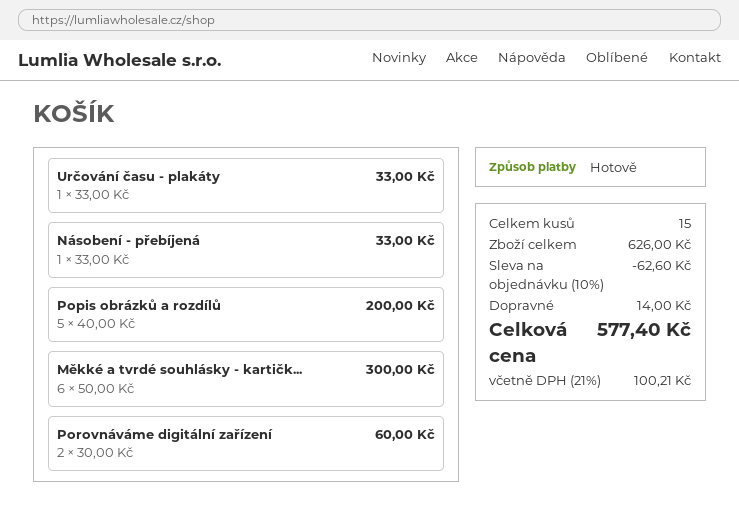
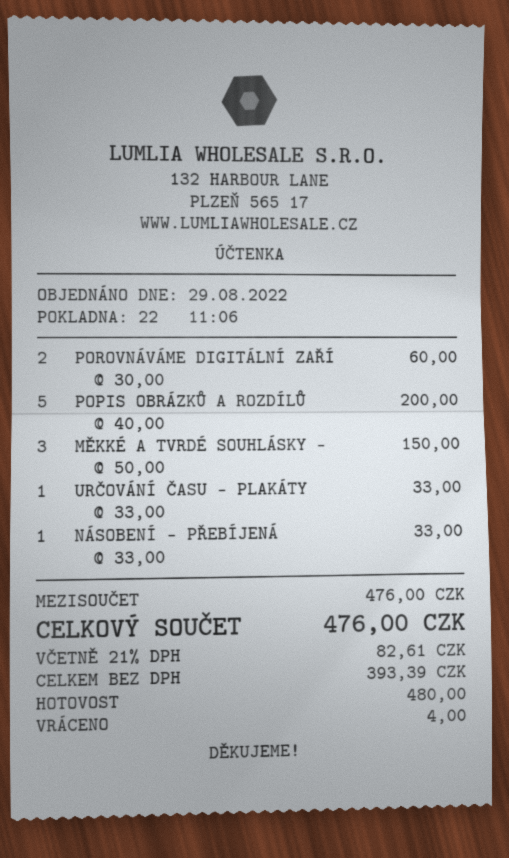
Měkké a tvrdé souhlásky - kartičk...: 6 x 50.00 = 300.00 -> 3 x 50.00 = 150.00
subtotal: 626.00 -> 476.00
discount: 10% = 62.60 -> none
shipping: 14.00 -> none
tax: 21% = 100.21 -> 21% = 82.61
total: 577.40 -> 476.00

